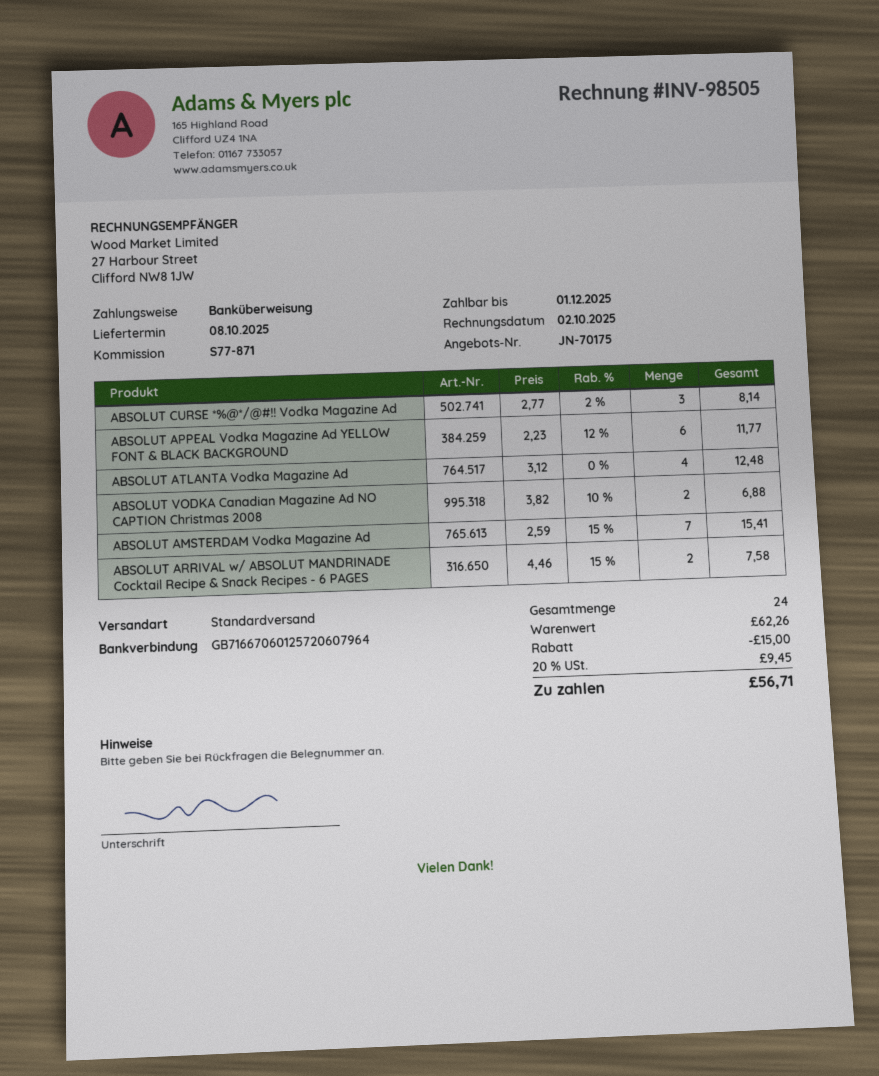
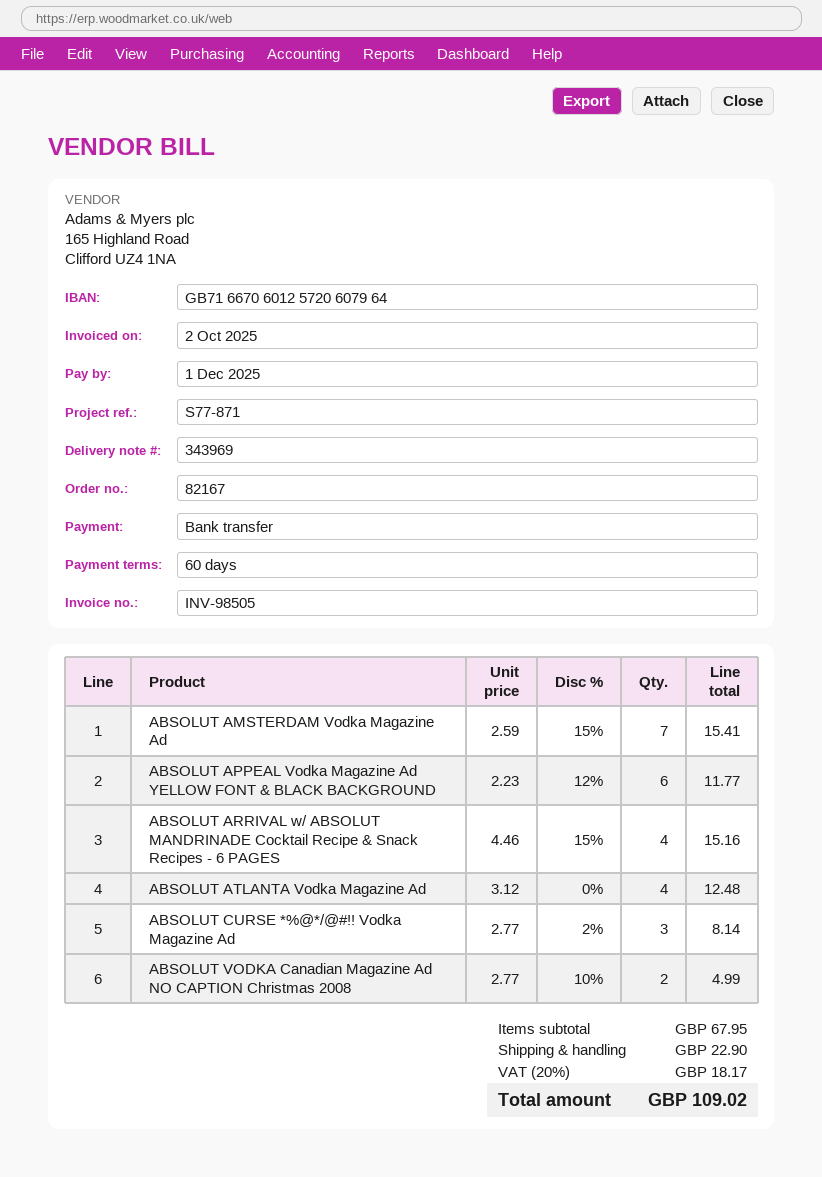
ABSOLUT VODKA Canadian Magazine Ad NO CAPTION Christmas 2008: 2 x 3.82 - 10% = 6.88 -> 2 x 2.77 - 10% = 4.99
ABSOLUT ARRIVAL w/ ABSOLUT MANDRINADE Cocktail Recipe & Snack Recipes - 6 PAGES: 2 x 4.46 - 15% = 7.58 -> 4 x 4.46 - 15% = 15.16
subtotal: 62.26 -> 67.95
discount: 15.00 -> none
shipping: none -> 22.90
tax: 20% = 9.45 -> 20% = 18.17
total: 56.71 -> 109.02

